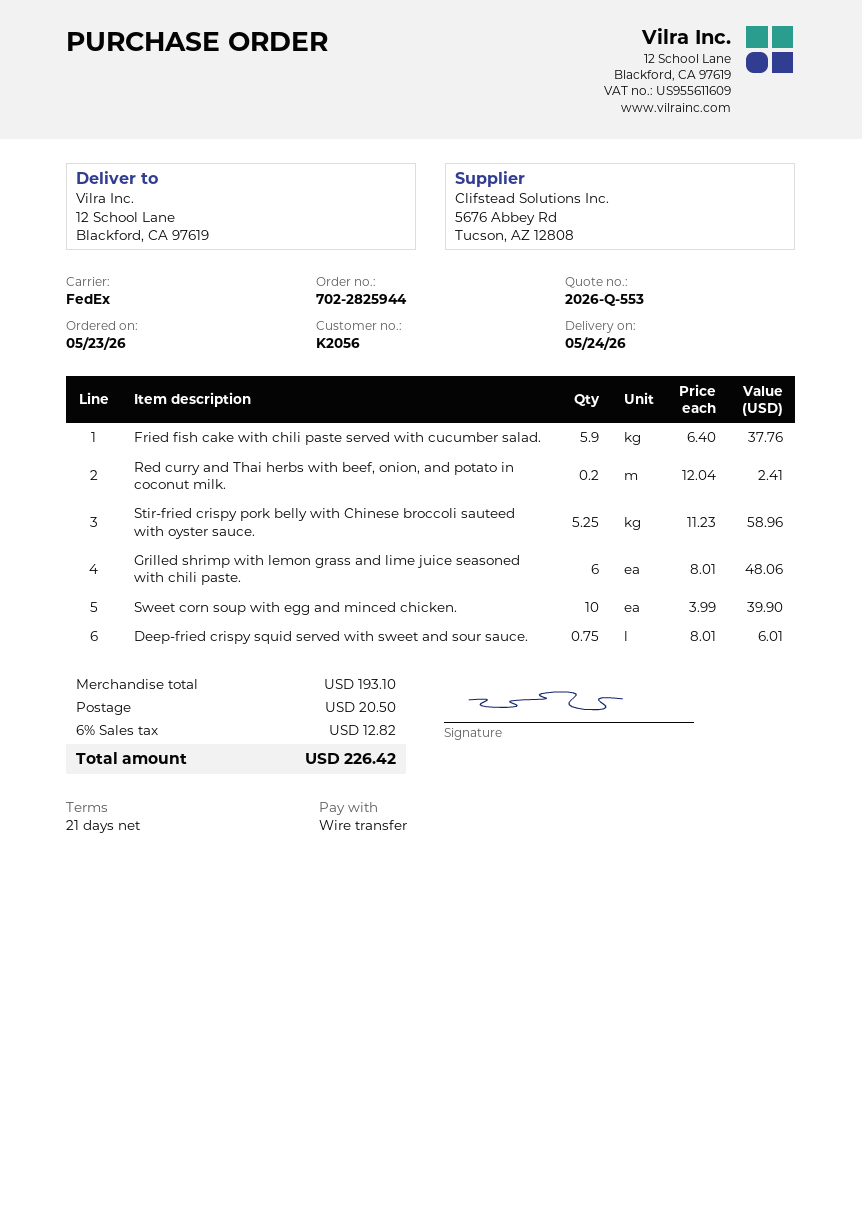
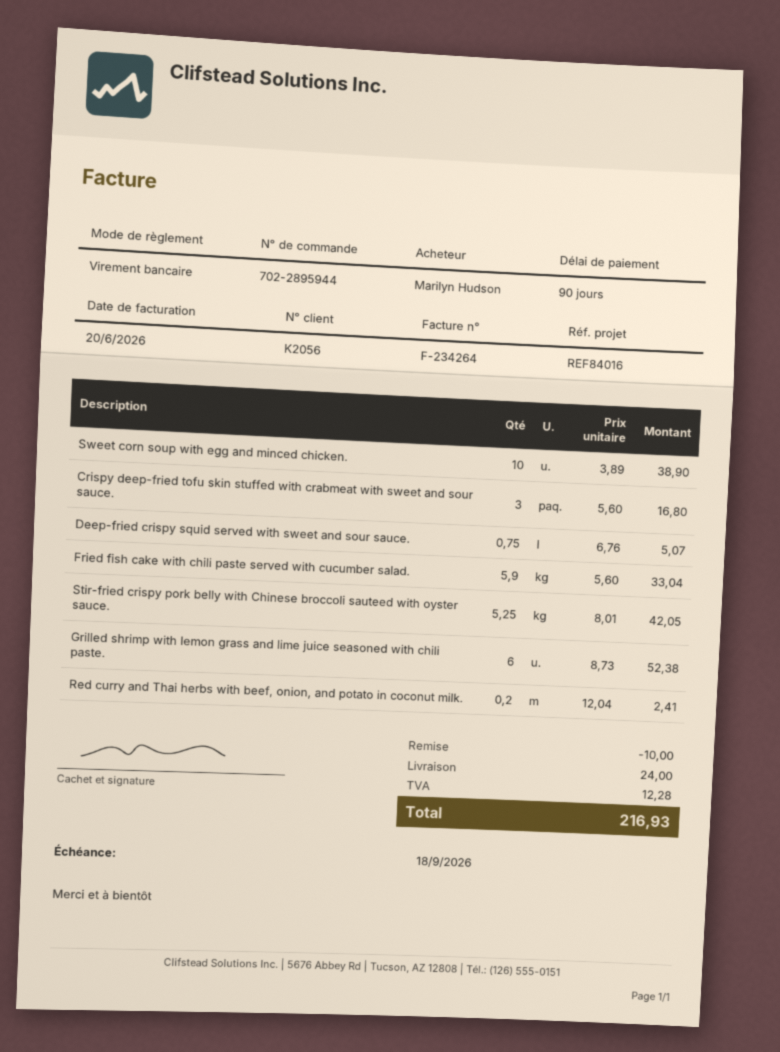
order number: 702-2825944 -> 702-2895944
payment terms: 21 days -> 90 days
Fried fish cake with chili paste served with cucumber salad.: 5.9 x 6.40 = 37.76 -> 5.9 x 5.60 = 33.04
Stir-fried crispy pork belly with Chinese broccoli sauteed with oyster sauce.: 5.25 x 11.23 = 58.96 -> 5.25 x 8.01 = 42.05
Grilled shrimp with lemon grass and lime juice seasoned with chili paste.: 6 x 8.01 = 48.06 -> 6 x 8.73 = 52.38
Sweet corn soup with egg and minced chicken.: 10 x 3.99 = 39.90 -> 10 x 3.89 = 38.90
Deep-fried crispy squid served with sweet and sour sauce.: 0.75 x 8.01 = 6.01 -> 0.75 x 6.76 = 5.07
Crispy deep-fried tofu skin stuffed with crabmeat with sweet and sour sauce.: none -> 3 x 5.60 = 16.80
discount: none -> 10.00
shipping: 20.50 -> 24.00
tax: 12.82 -> 12.28
total: 226.42 -> 216.93

